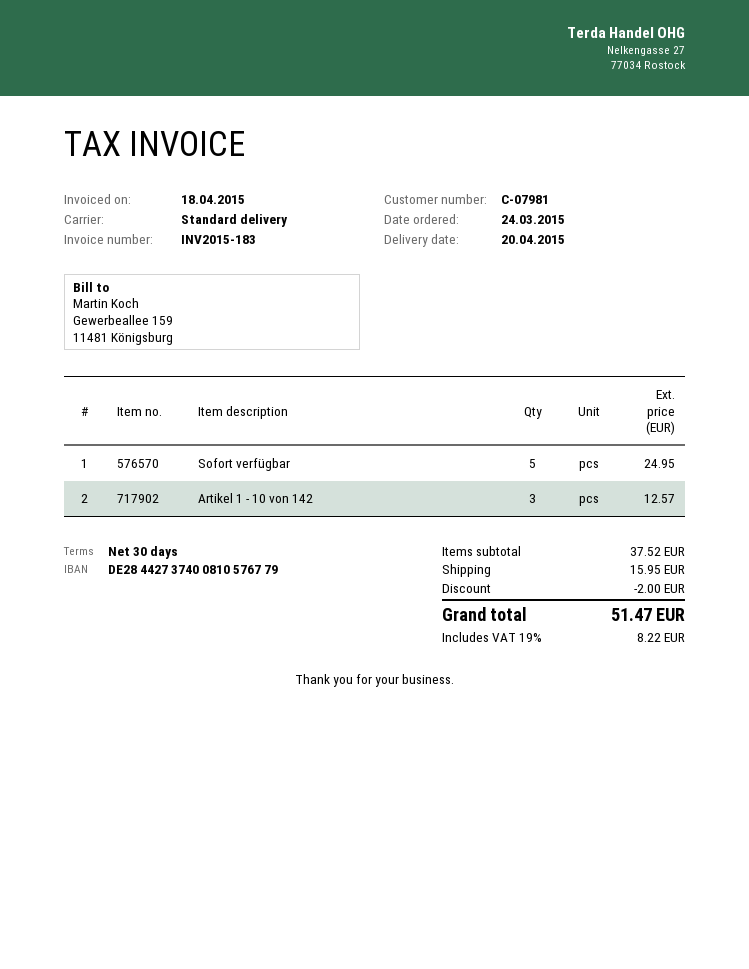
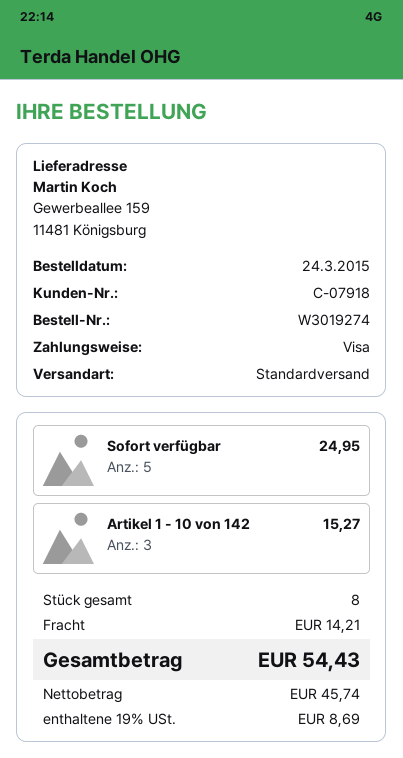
customer number: C-07981 -> C-07918
Artikel 1 - 10 von 142: 3 for 12.57 -> 3 for 15.27
discount: 2.00 -> none
shipping: 15.95 -> 14.21
tax: 19% = 8.22 -> 19% = 8.69
total: 51.47 -> 54.43

